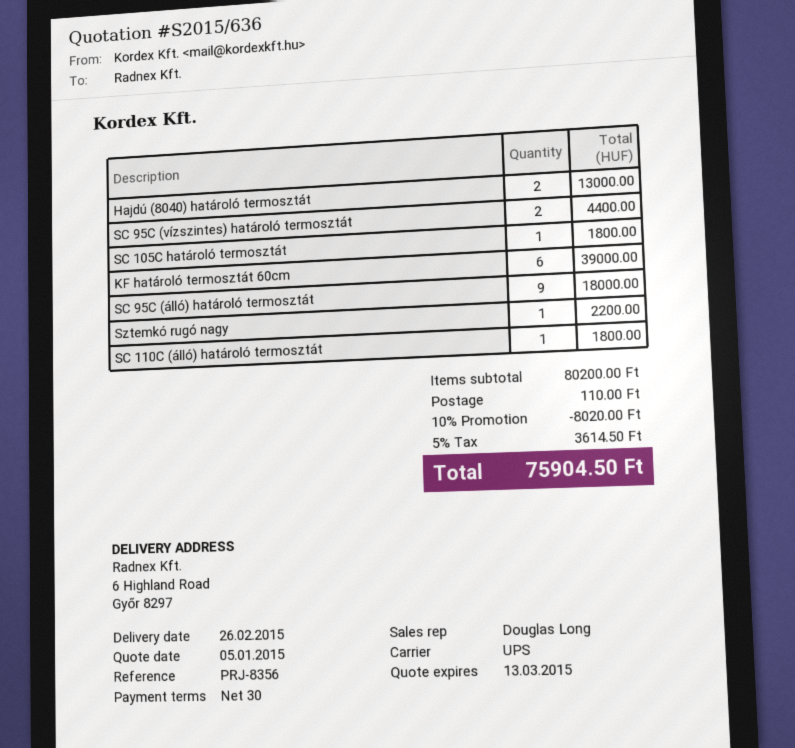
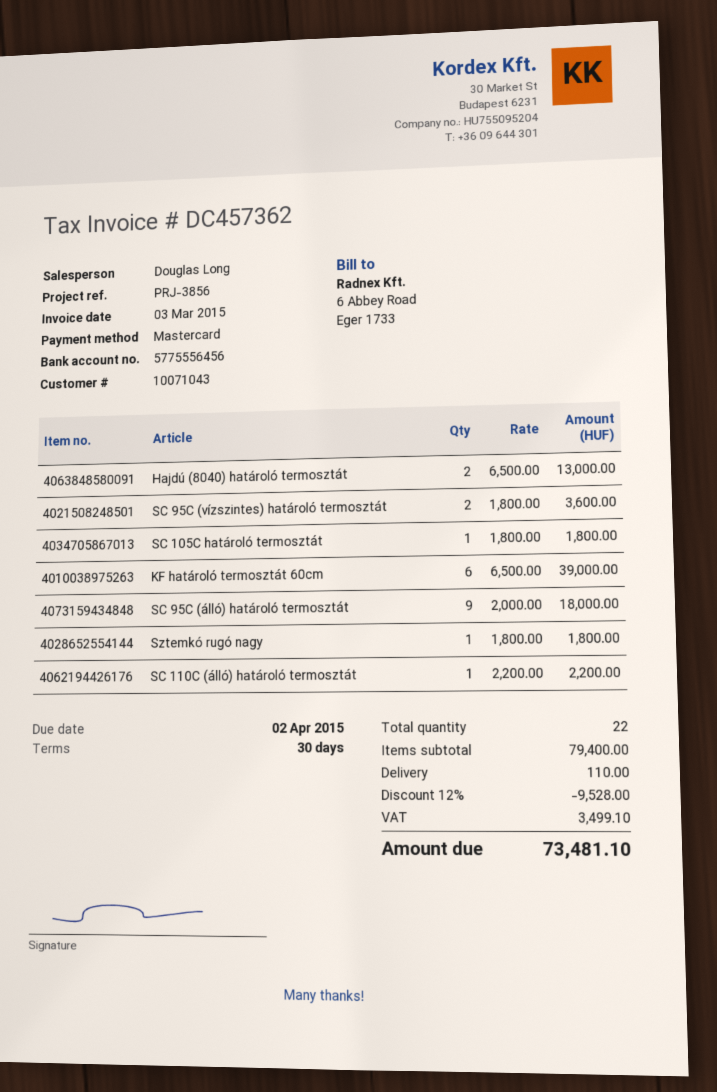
reference: PRJ-8356 -> PRJ-3856
SC 95C (vízszintes) határoló termosztát: 2 for 4400.00 -> 2 for 3600.00
Sztemkó rugó nagy: 1 for 2200.00 -> 1 for 1800.00
SC 110C (álló) határoló termosztát: 1 for 1800.00 -> 1 for 2200.00
subtotal: 80200.00 -> 79400.00
discount: 10% = 8020.00 -> 12% = 9528.00
tax: 3614.50 -> 3499.10
total: 75904.50 -> 73481.10

